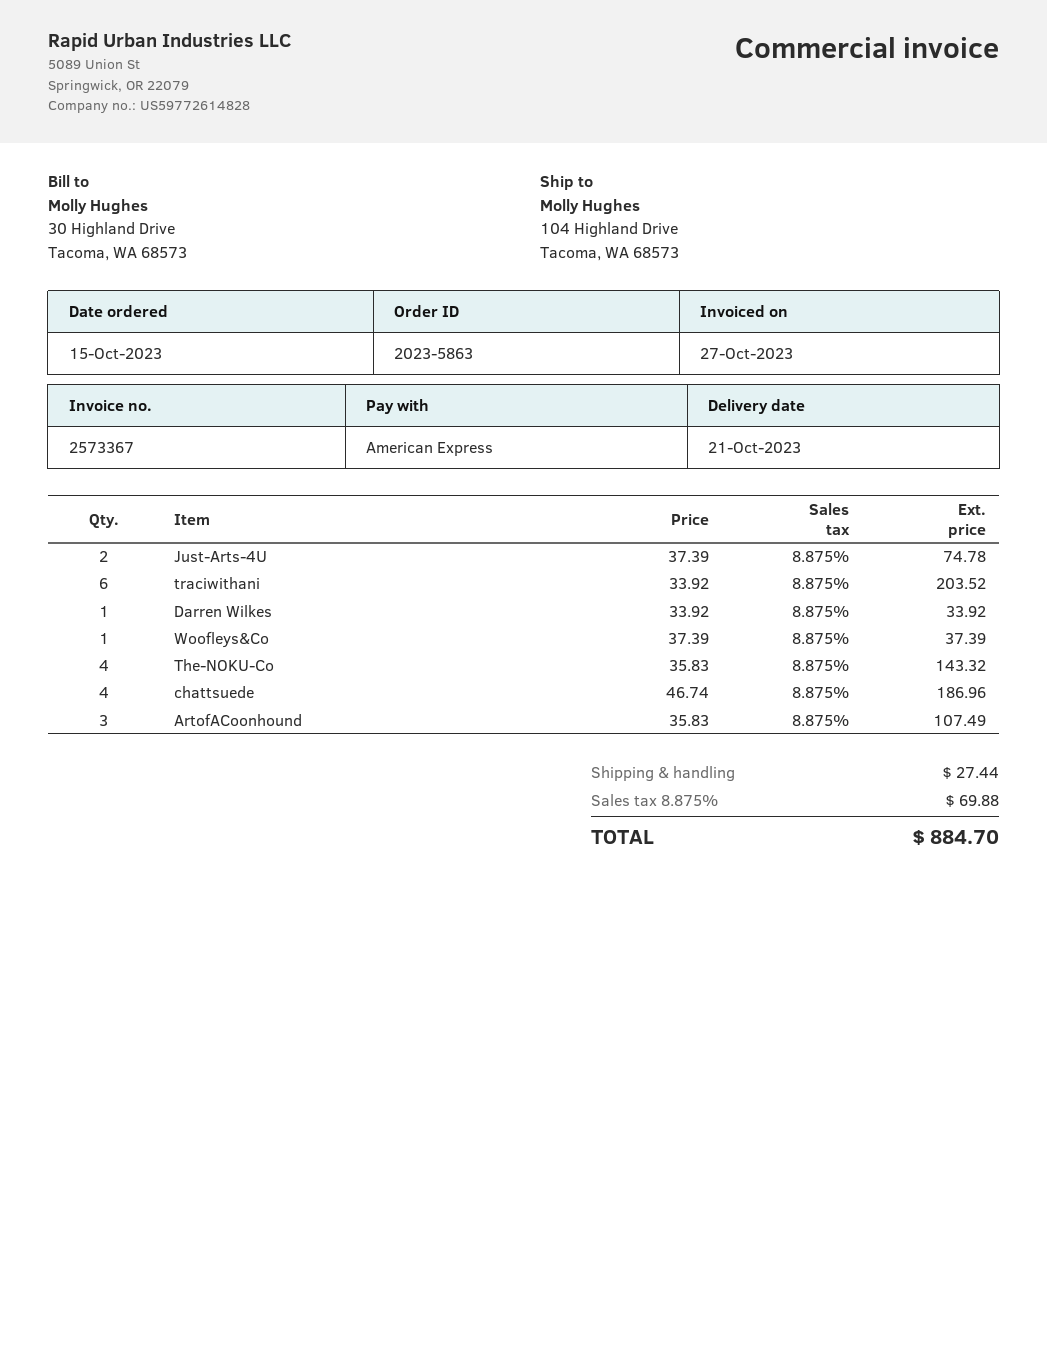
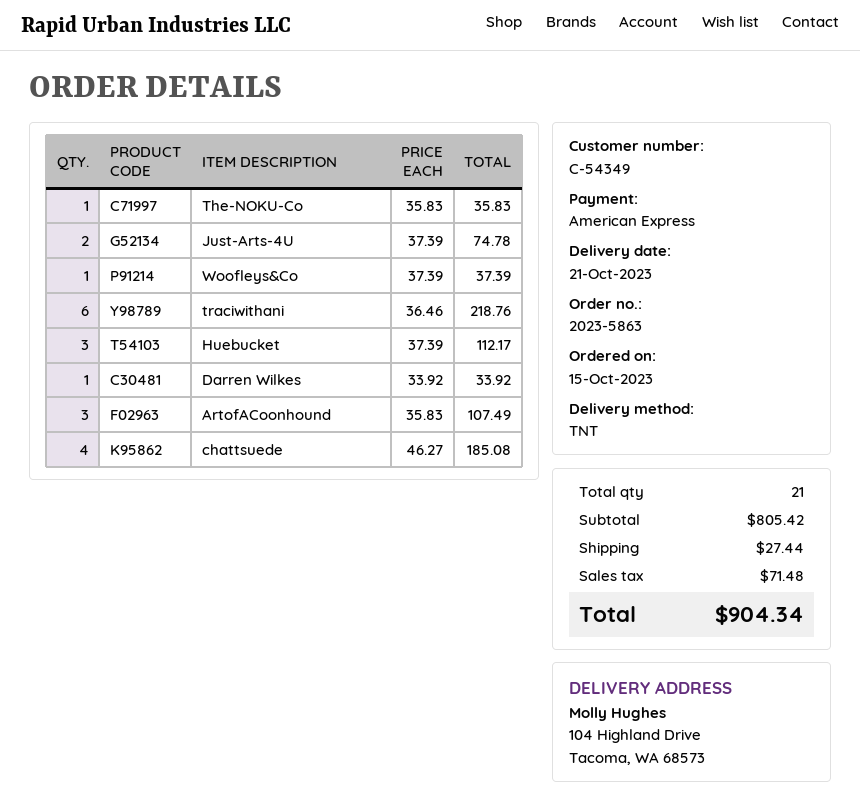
traciwithani: 6 x 33.92 = 203.52 -> 6 x 36.46 = 218.76
The-NOKU-Co: 4 x 35.83 = 143.32 -> 1 x 35.83 = 35.83
chattsuede: 4 x 46.74 = 186.96 -> 4 x 46.27 = 185.08
Huebucket: none -> 3 x 37.39 = 112.17
tax: 69.88 -> 71.48
total: 884.70 -> 904.34

